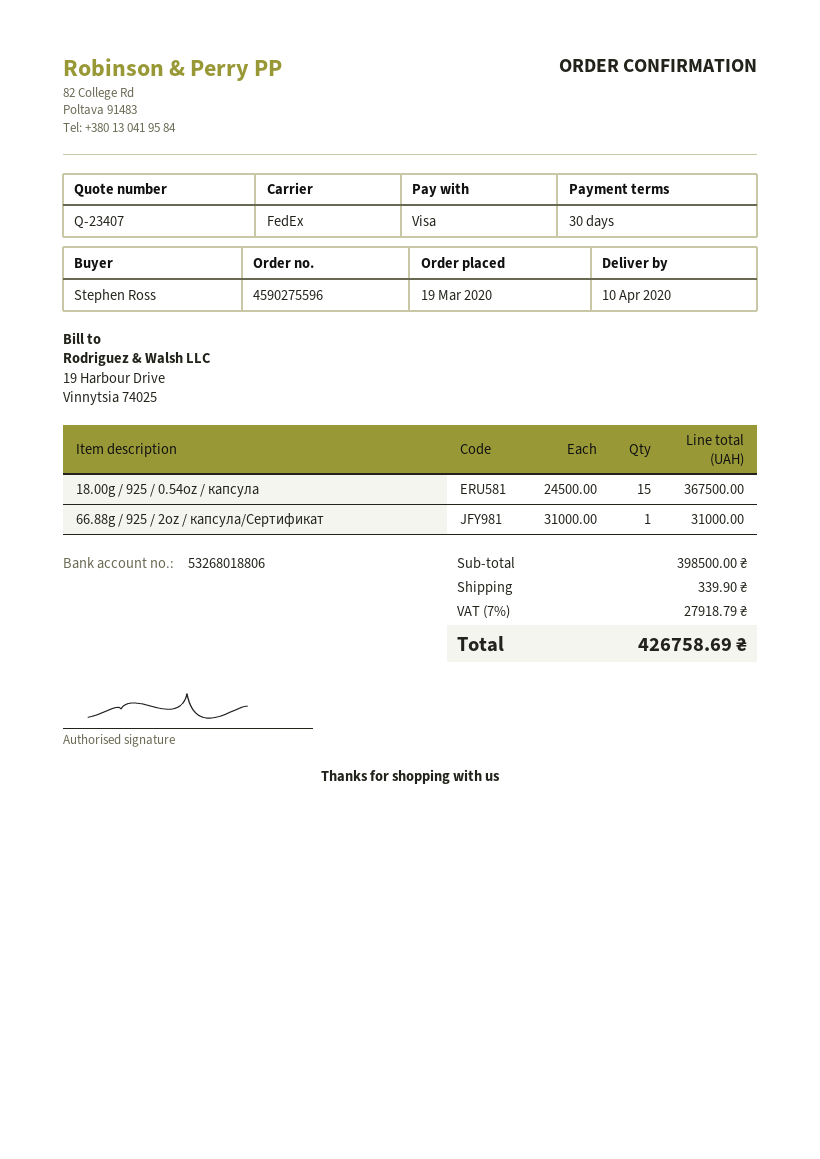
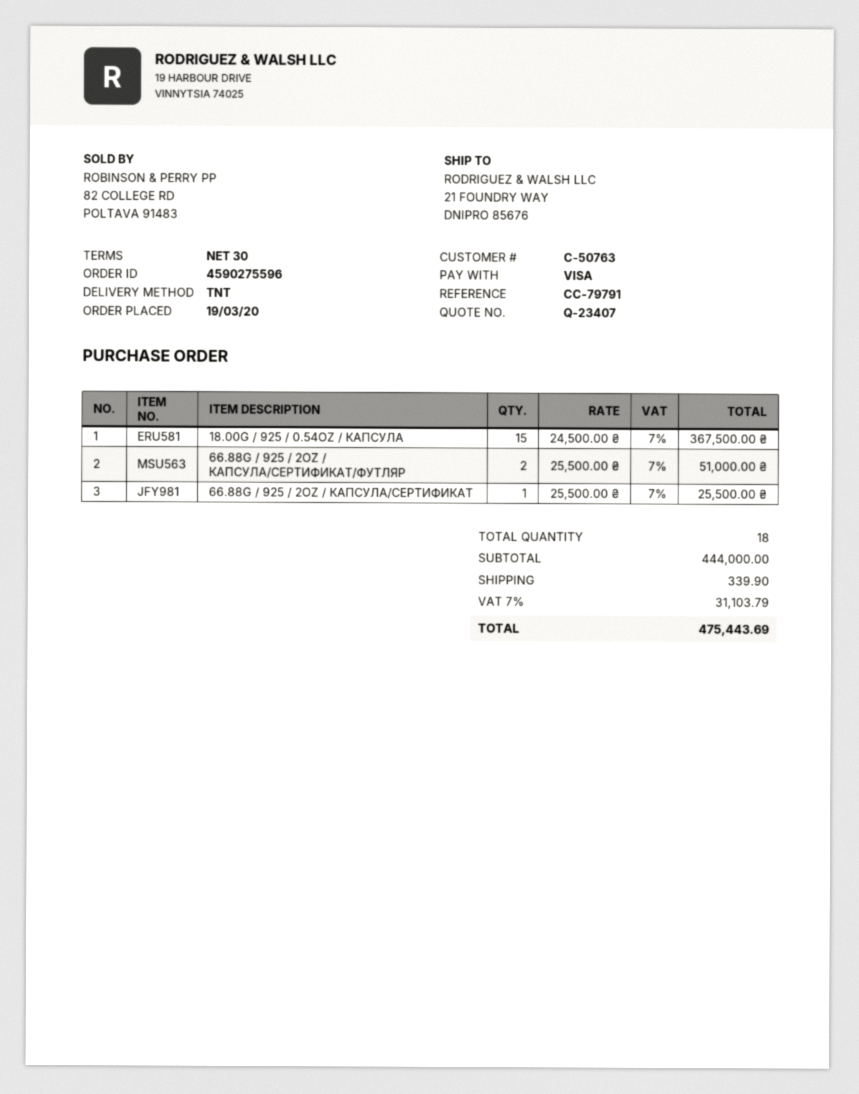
shipping method: FedEx -> TNT
66.88g / 925 / 2oz / капсула/Сертификат: 1 x 31000.00 = 31000.00 -> 1 x 25500.00 = 25500.00
66.88G / 925 / 2OZ / КАПСУЛА/СЕРТИФИКАТ/ФУТЛЯР: none -> 2 x 25500.00 = 51000.00
subtotal: 398500.00 -> 444000.00
tax: 7% = 27918.79 -> 7% = 31103.79
total: 426758.69 -> 475443.69

